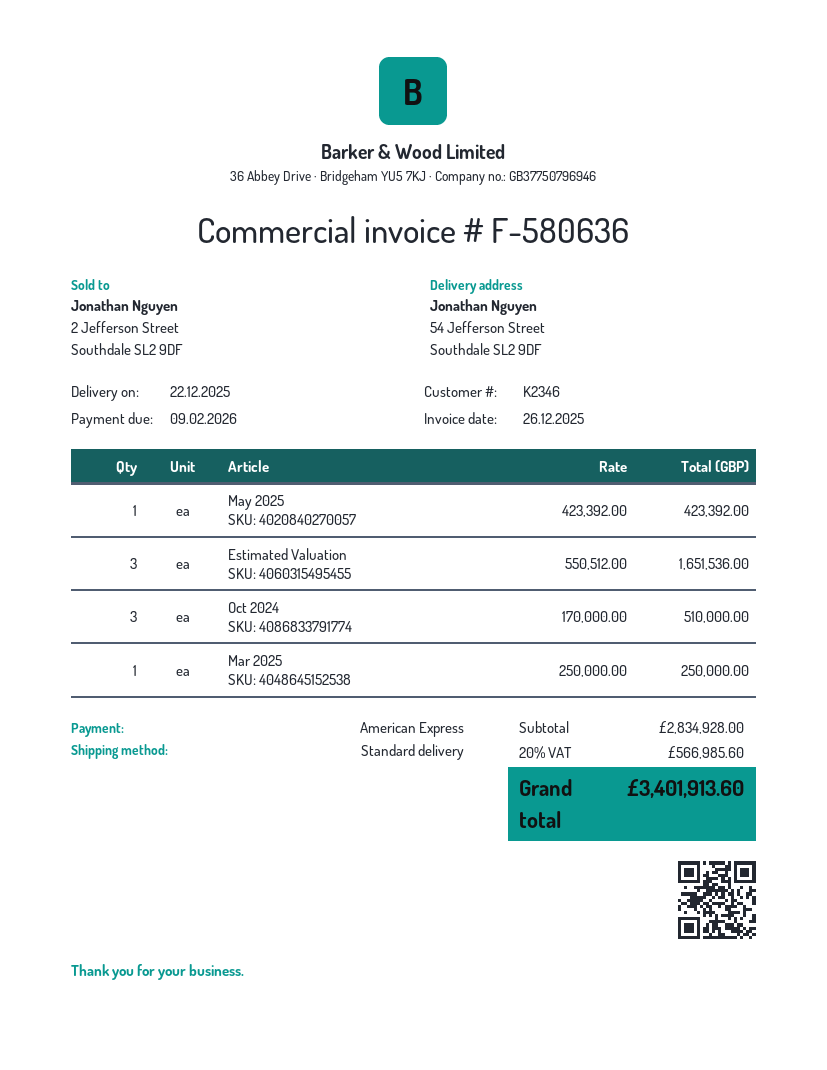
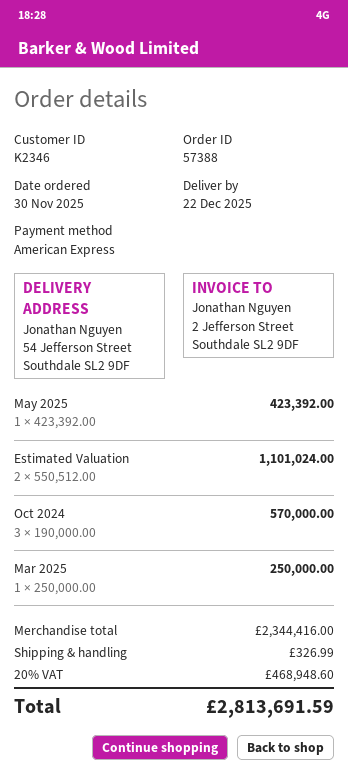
Estimated Valuation: 3 x 550512.00 = 1651536.00 -> 2 x 550512.00 = 1101024.00
Oct 2024: 3 x 170000.00 = 510000.00 -> 3 x 190000.00 = 570000.00
subtotal: 2834928.00 -> 2344416.00
shipping: none -> 326.99
tax: 20% = 566985.60 -> 20% = 468948.60
total: 3401913.60 -> 2813691.59

